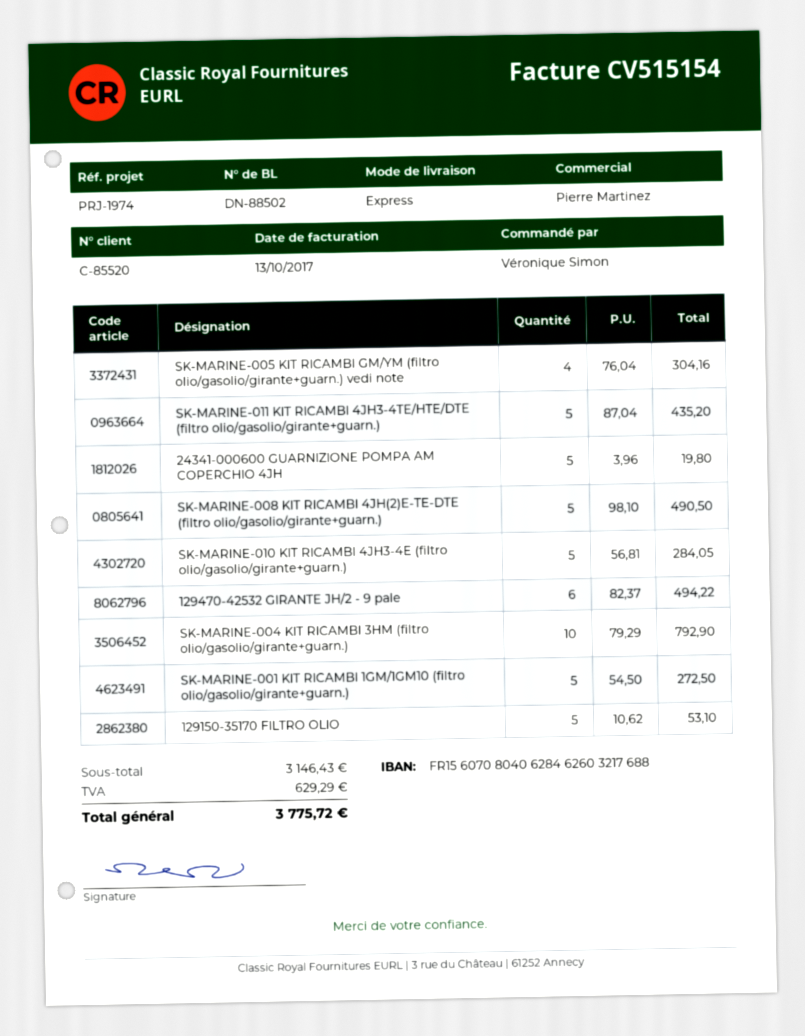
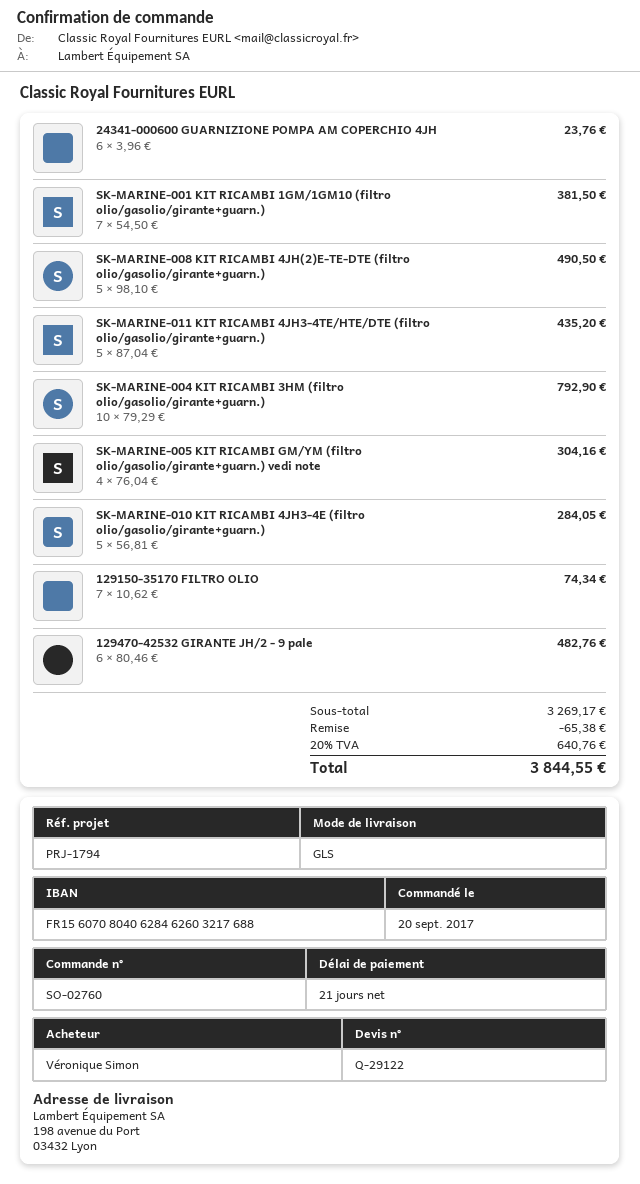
reference: PRJ-1974 -> PRJ-1794
shipping method: express -> GLS
24341-000600 GUARNIZIONE POMPA AM COPERCHIO 4JH: 5 x 3.96 = 19.80 -> 6 x 3.96 = 23.76
129470-42532 GIRANTE JH/2 - 9 pale: 6 x 82.37 = 494.22 -> 6 x 80.46 = 482.76
SK-MARINE-001 KIT RICAMBI 1GM/1GM10 (filtro olio/gasolio/girante+guarn.): 5 x 54.50 = 272.50 -> 7 x 54.50 = 381.50
129150-35170 FILTRO OLIO: 5 x 10.62 = 53.10 -> 7 x 10.62 = 74.34
subtotal: 3146.43 -> 3269.17
discount: none -> 65.38
tax: 629.29 -> 640.76
total: 3775.72 -> 3844.55

